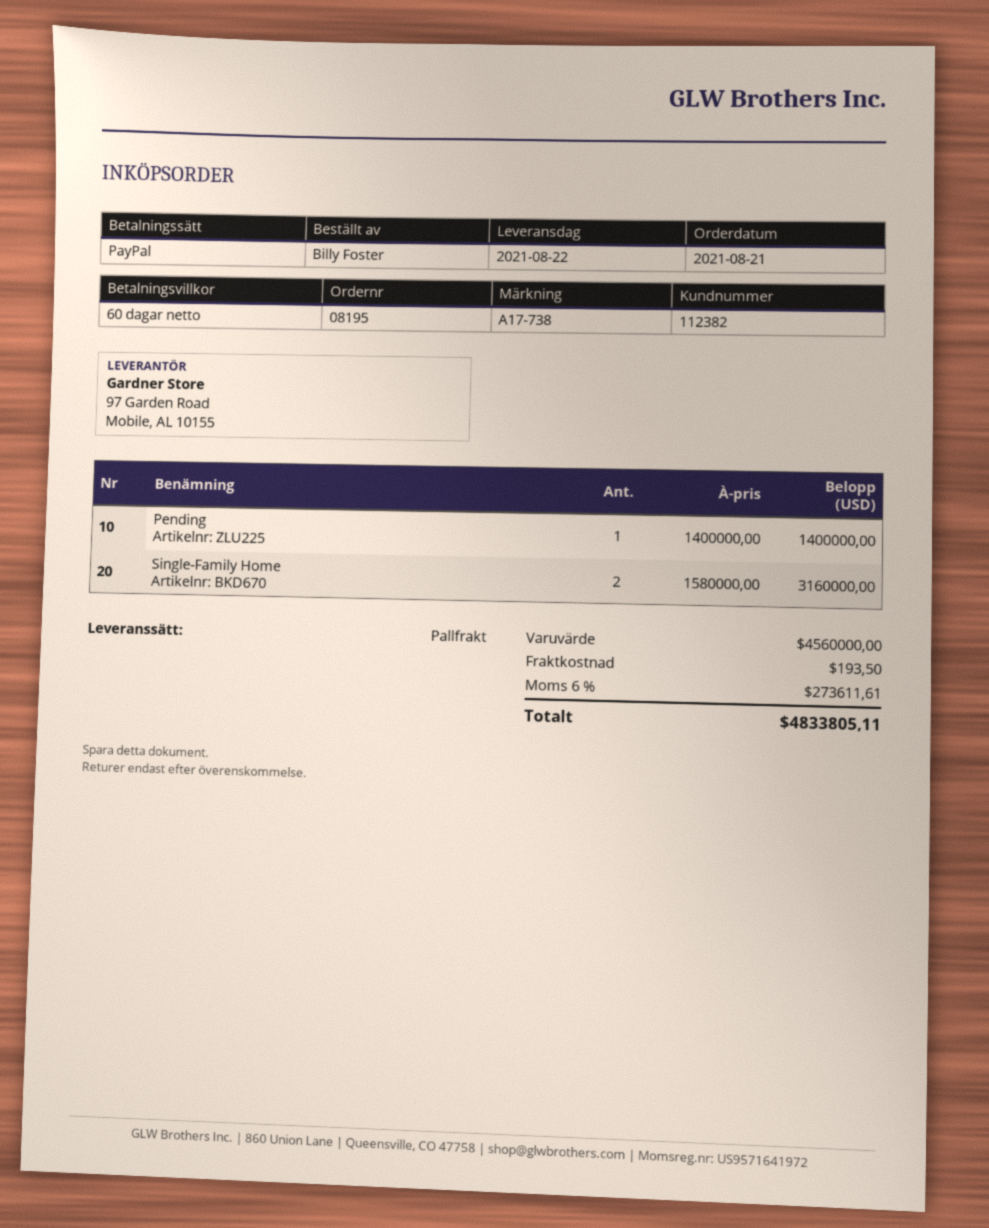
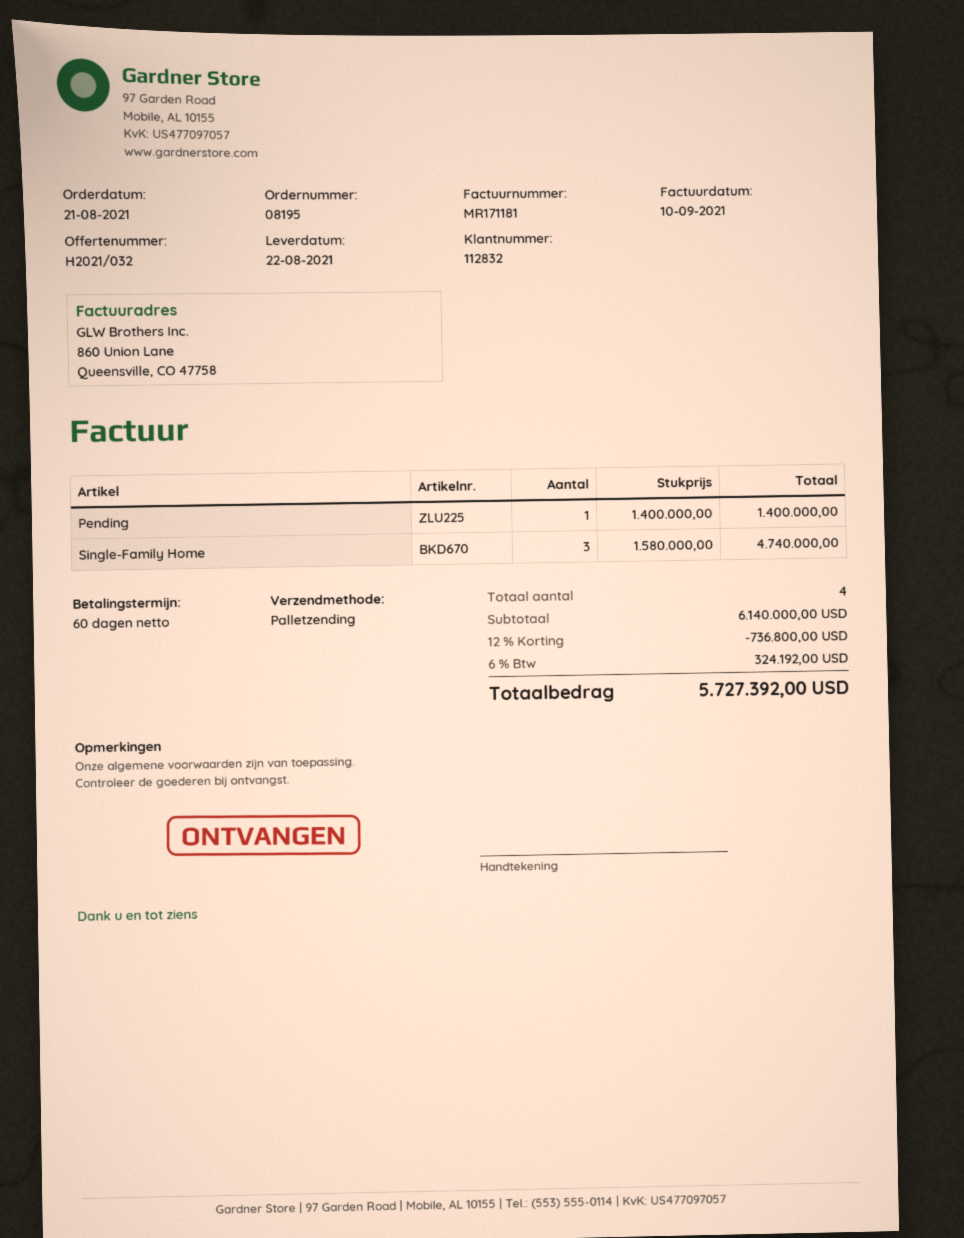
customer number: 112382 -> 112832
Single-Family Home: 2 x 1580000.00 = 3160000.00 -> 3 x 1580000.00 = 4740000.00
subtotal: 4560000.00 -> 6140000.00
discount: none -> 12% = 736800.00
shipping: 193.50 -> none
tax: 6% = 273611.61 -> 6% = 324192.00
total: 4833805.11 -> 5727392.00

